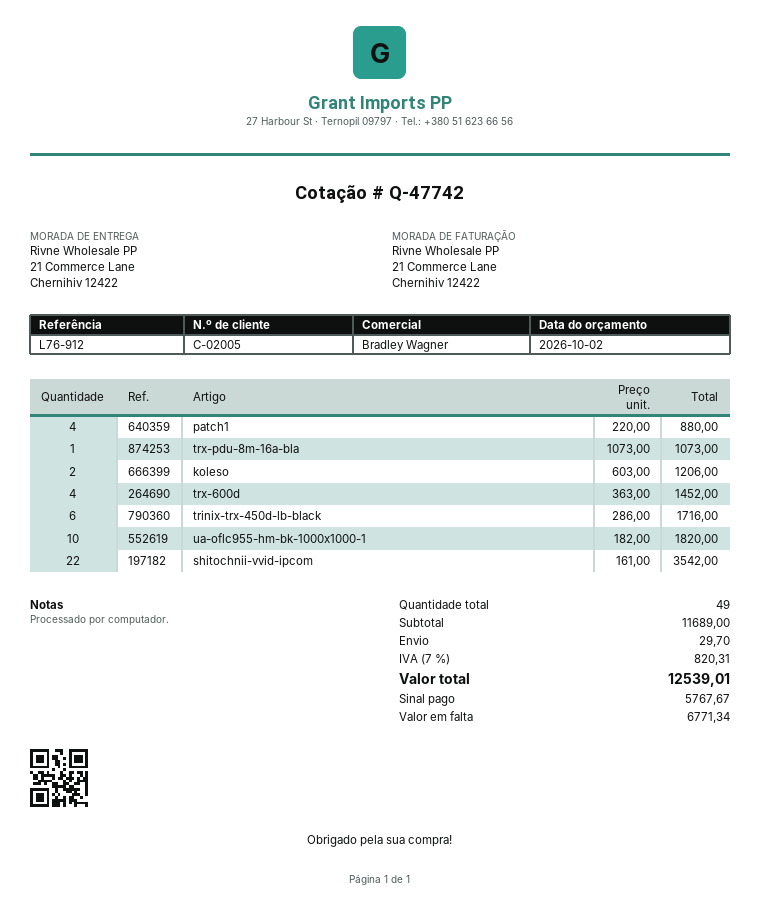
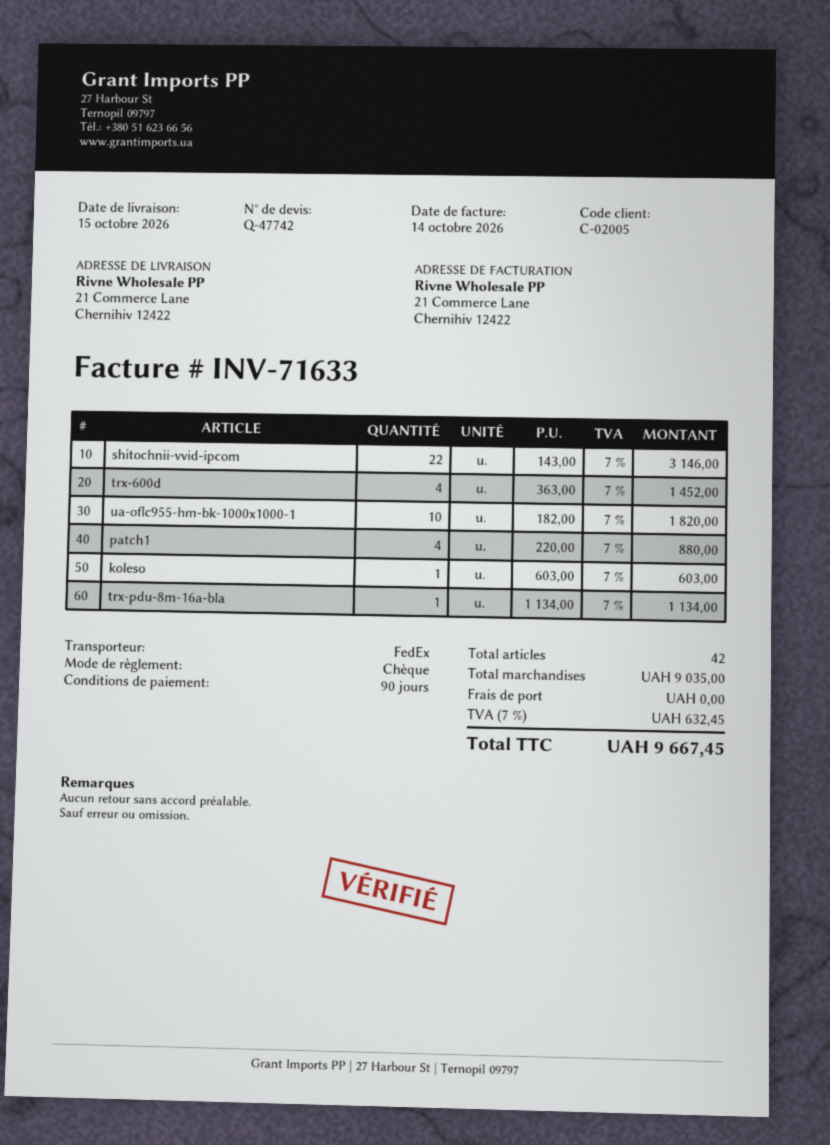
trx-pdu-8m-16a-bla: 1 x 1073.00 = 1073.00 -> 1 x 1134.00 = 1134.00
koleso: 2 x 603.00 = 1206.00 -> 1 x 603.00 = 603.00
trinix-trx-450d-lb-black: 6 x 286.00 = 1716.00 -> none
shitochnii-vvid-ipcom: 22 x 161.00 = 3542.00 -> 22 x 143.00 = 3146.00
total quantity: 49 -> 42
subtotal: 11689.00 -> 9035.00
shipping: 29.70 -> 0.00
tax: 7% = 820.31 -> 7% = 632.45
total: 12539.01 -> 9667.45

